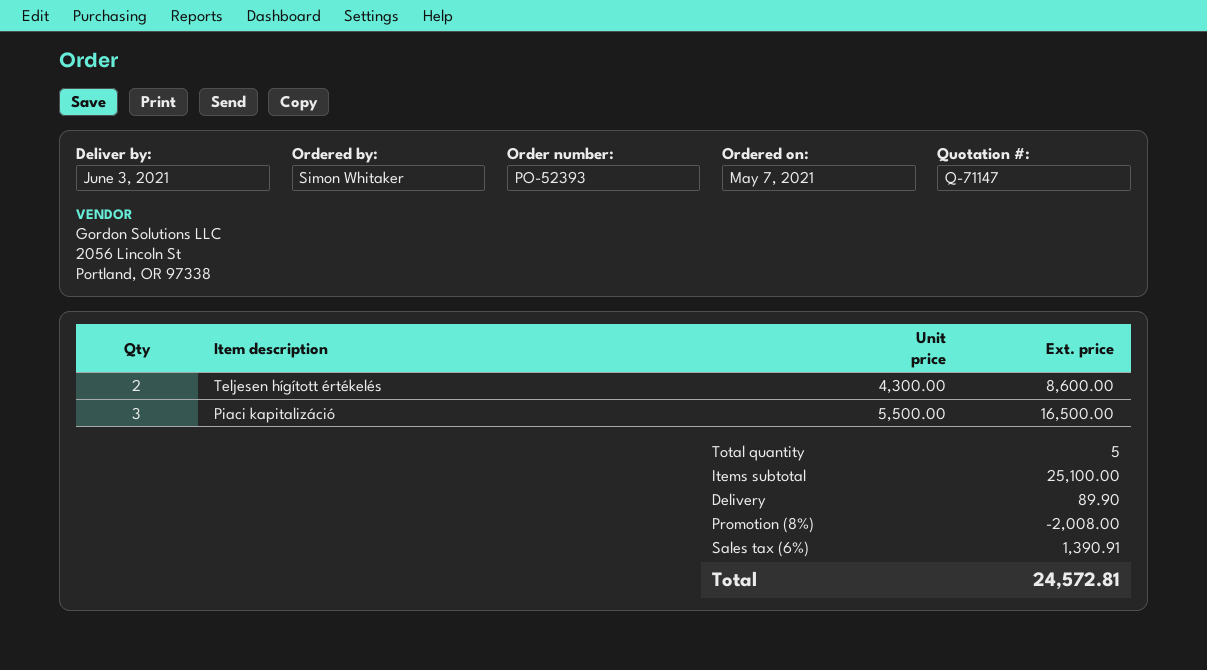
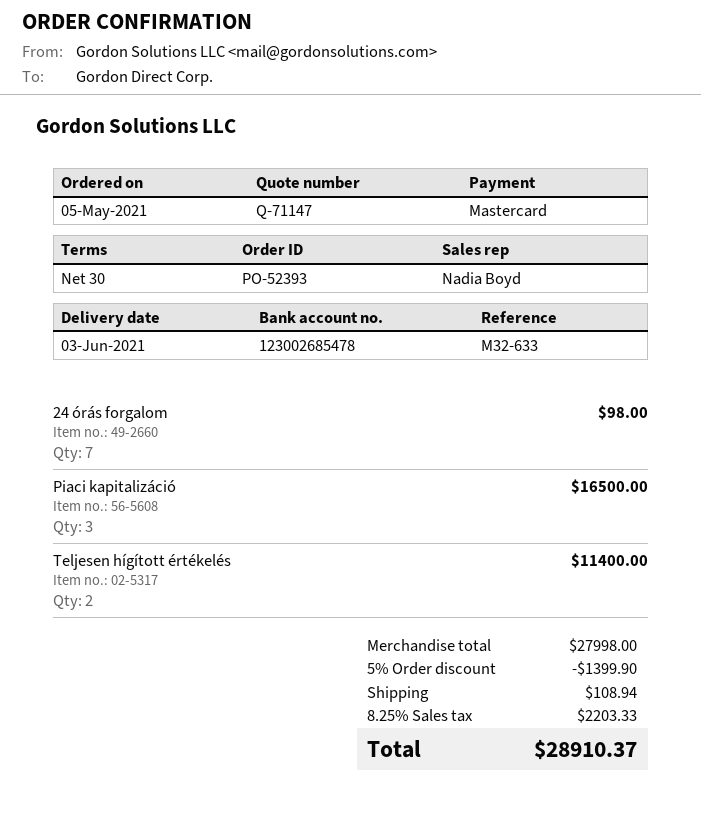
order date: 2021-05-07 -> 2021-05-05
Teljesen hígított értékelés: 2 for 8600.00 -> 2 for 11400.00
24 órás forgalom: none -> 7 for 98.00
subtotal: 25100.00 -> 27998.00
discount: 8% = 2008.00 -> 5% = 1399.90
shipping: 89.90 -> 108.94
tax: 6% = 1390.91 -> 8.25% = 2203.33
total: 24572.81 -> 28910.37

